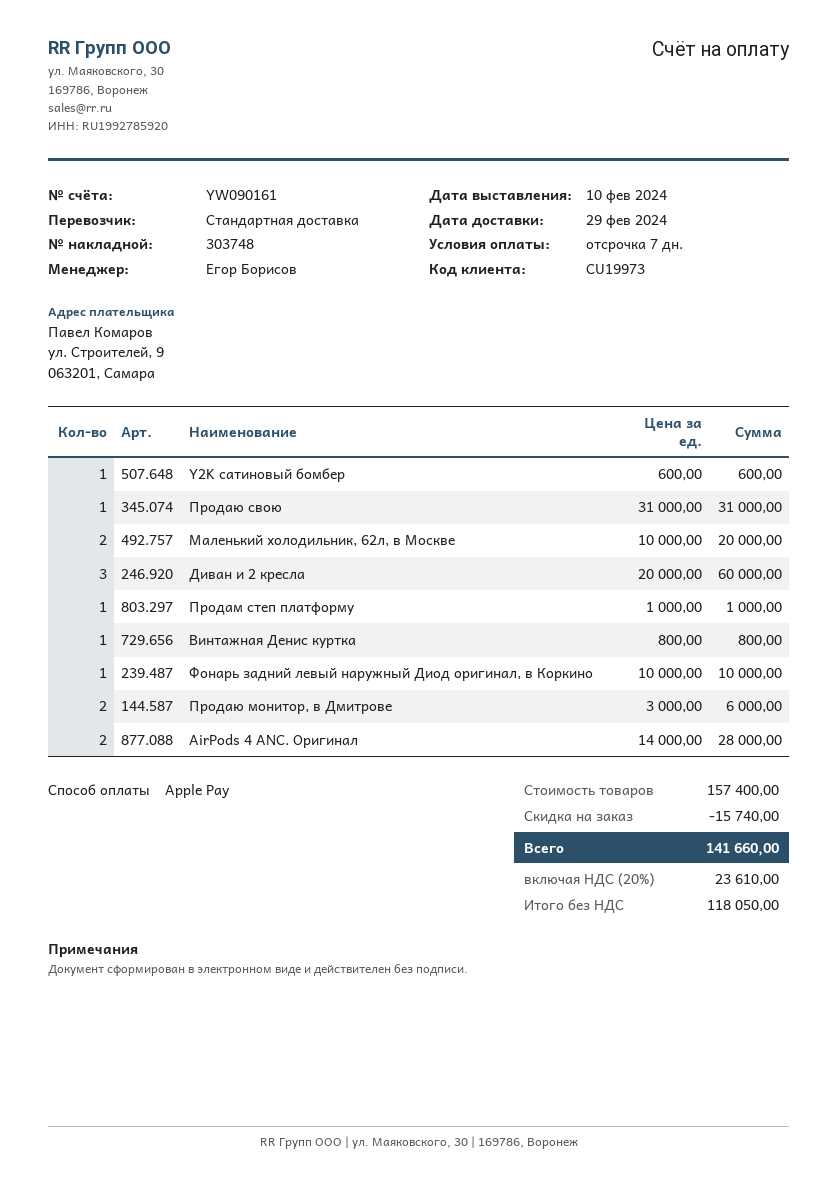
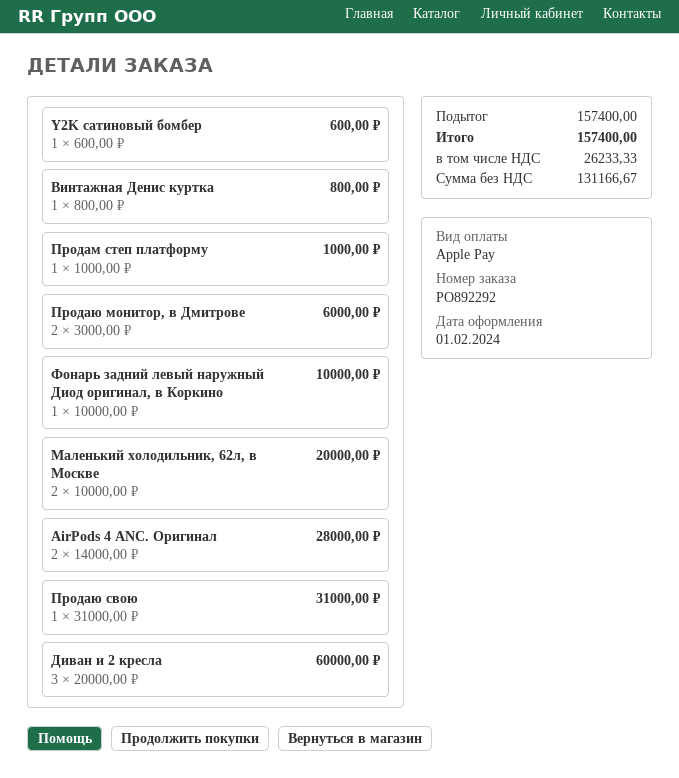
discount: 15740.00 -> none
net: 118050.00 -> 131166.67
tax: 23610.00 -> 26233.33
total: 141660.00 -> 157400.00

